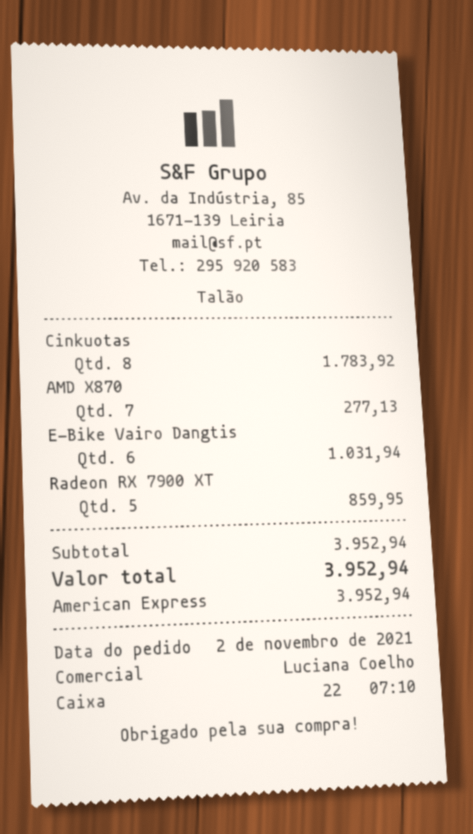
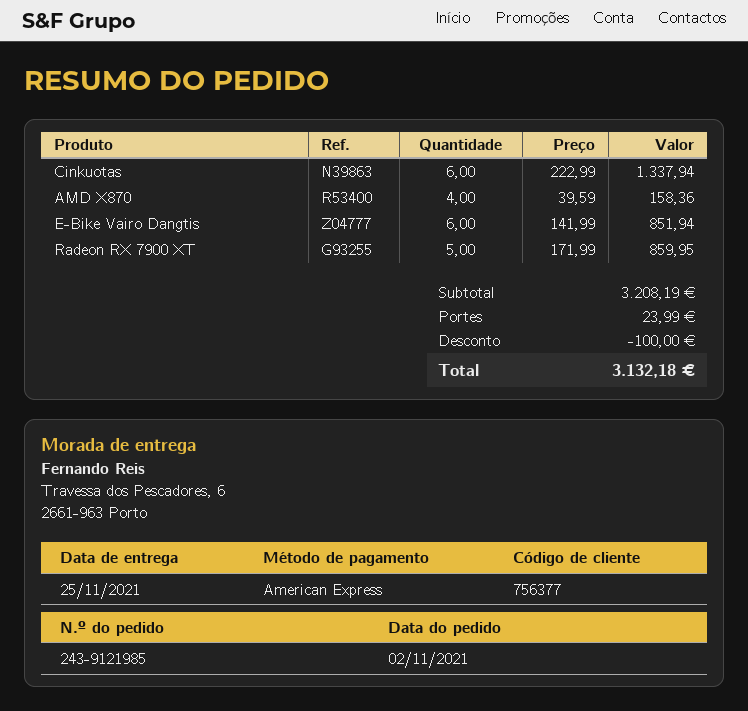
Cinkuotas: 8 for 1783.92 -> 6 for 1337.94
AMD X870: 7 for 277.13 -> 4 for 158.36
E-Bike Vairo Dangtis: 6 for 1031.94 -> 6 for 851.94
subtotal: 3952.94 -> 3208.19
discount: none -> 100.00
shipping: none -> 23.99
total: 3952.94 -> 3132.18

